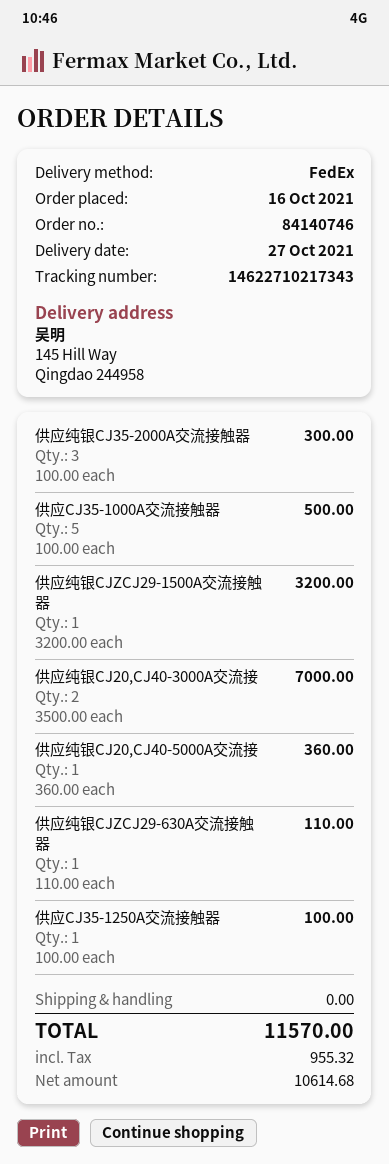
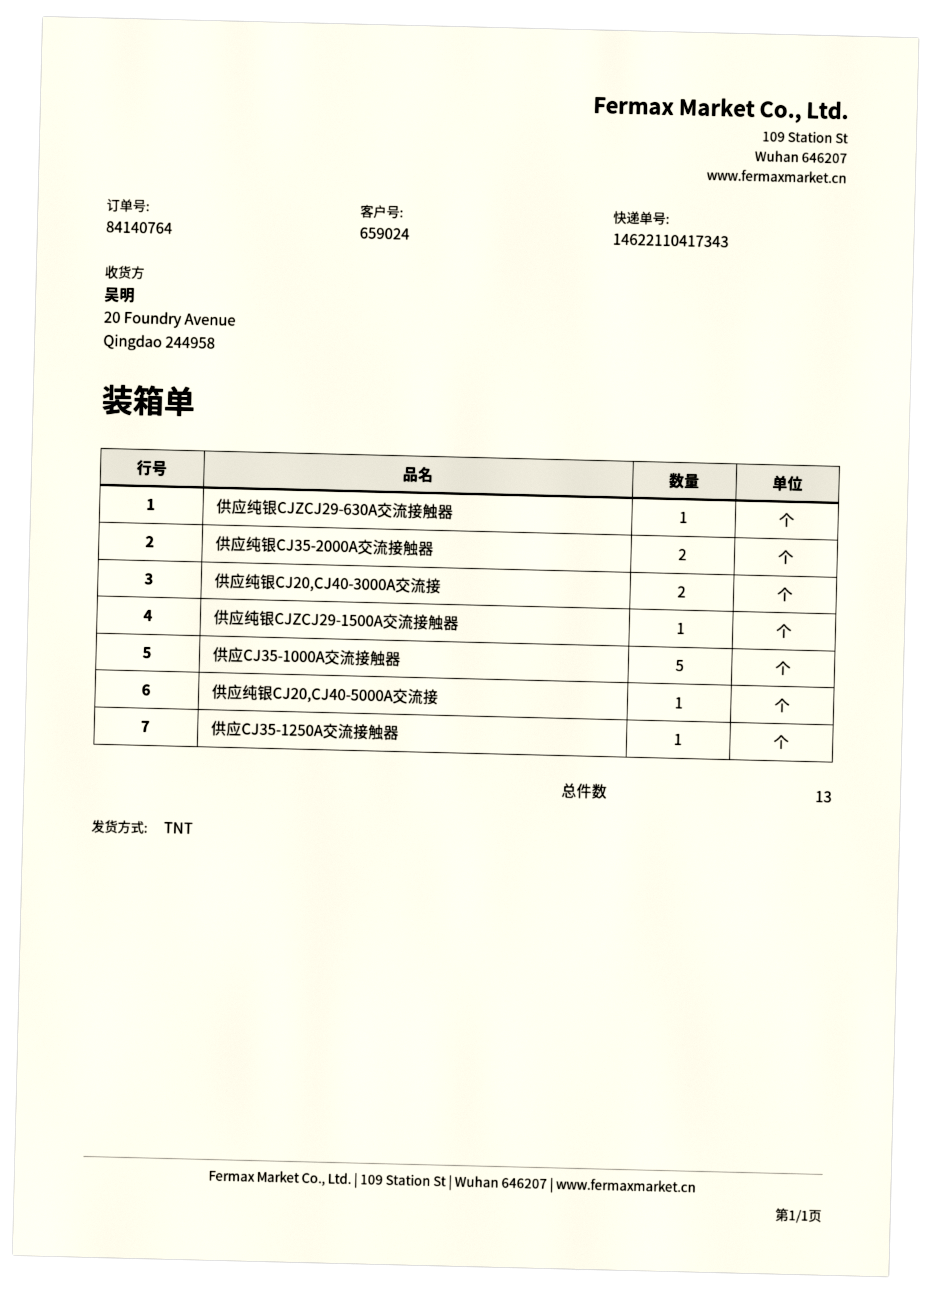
order number: 84140746 -> 84140764
shipping method: FedEx -> TNT
tracking number: 14622710217343 -> 14622110417343
ship to: 145 Hill Way, Qingdao 244958 -> 20 Foundry Avenue, Qingdao 244958
供应纯银CJ35-2000A交流接触器: 3 -> 2

